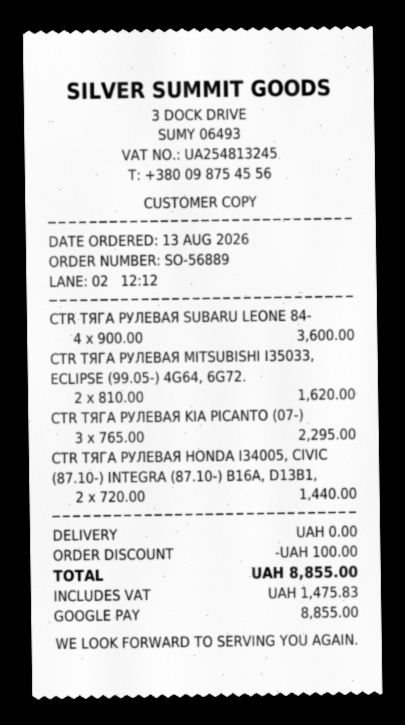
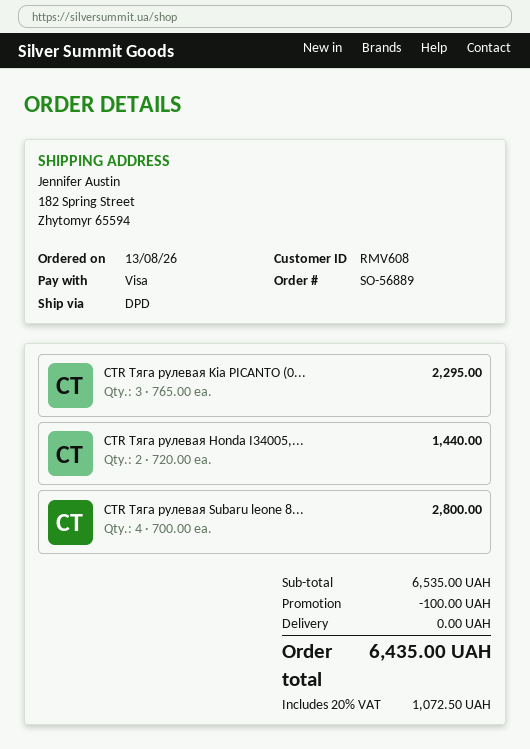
payment method: Google Pay -> Visa
CTR ТЯГА РУЛЕВАЯ SUBARU LEONE 84-: 4 x 900.00 = 3600.00 -> 4 x 700.00 = 2800.00
CTR ТЯГА РУЛЕВАЯ MITSUBISHI I35033, ECLIPSE (99.05-) 4G64, 6G72.: 2 x 810.00 = 1620.00 -> none
tax: 1475.83 -> 1072.50
total: 8855.00 -> 6435.00

